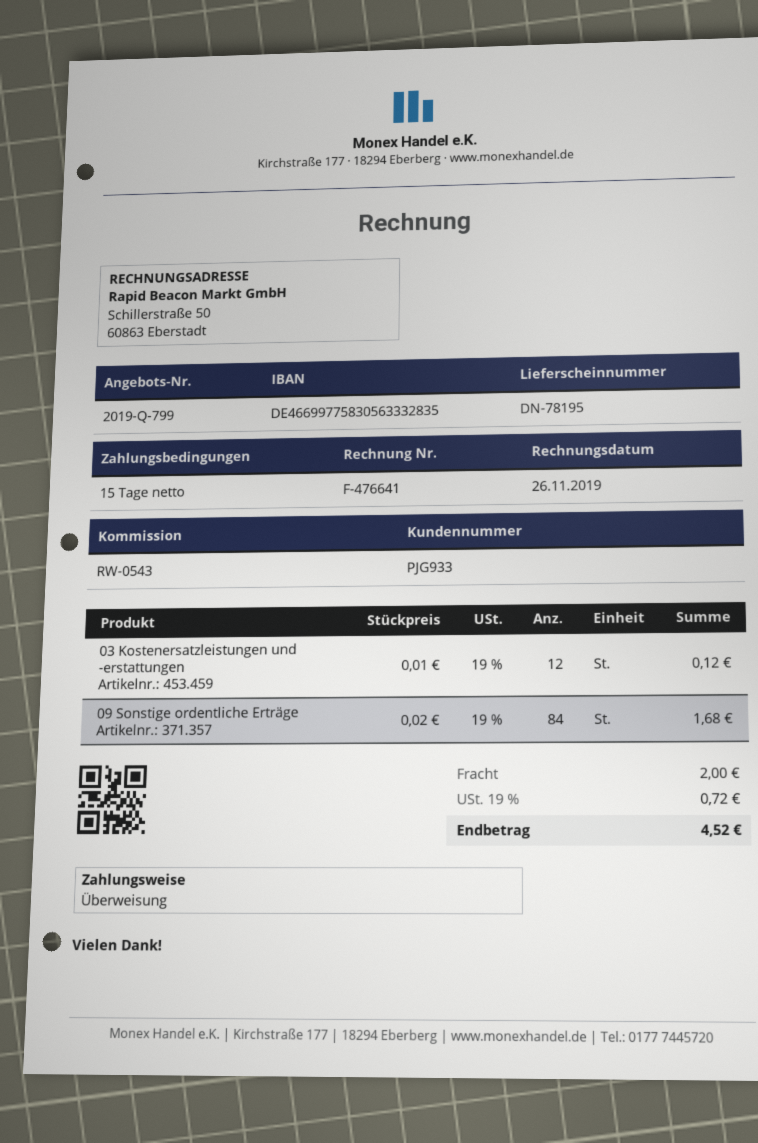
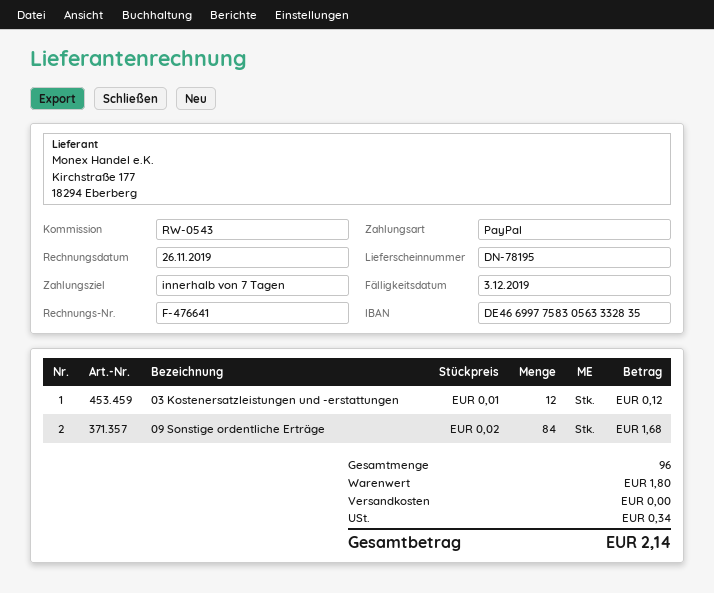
payment terms: 15 days -> 7 days
payment method: bank transfer -> PayPal
shipping: 2.00 -> 0.00
tax: 0.72 -> 0.34
total: 4.52 -> 2.14

